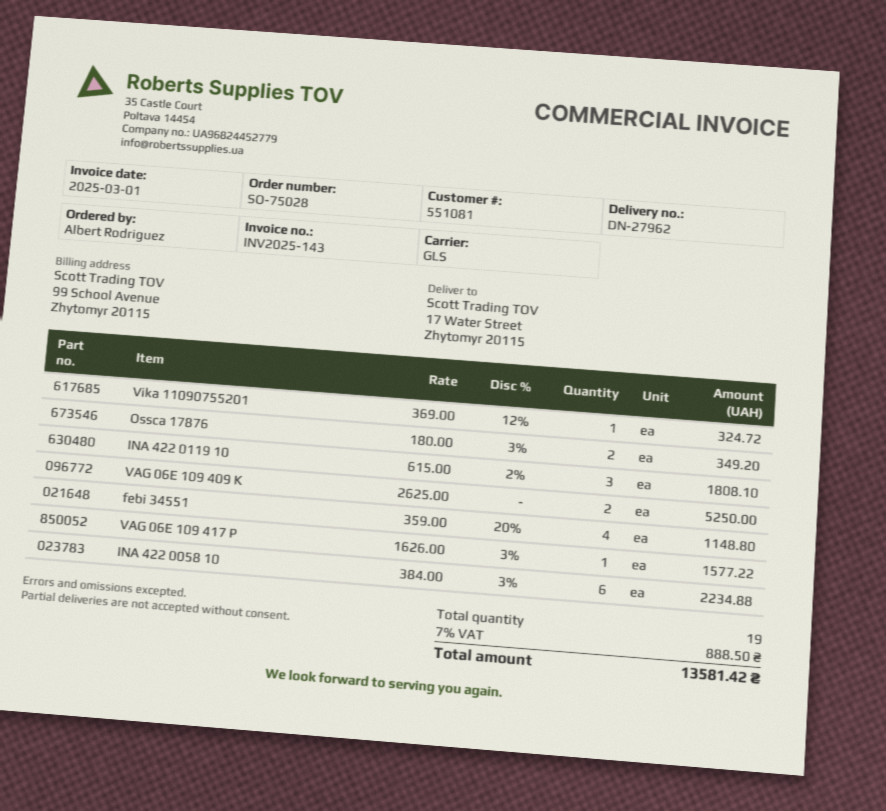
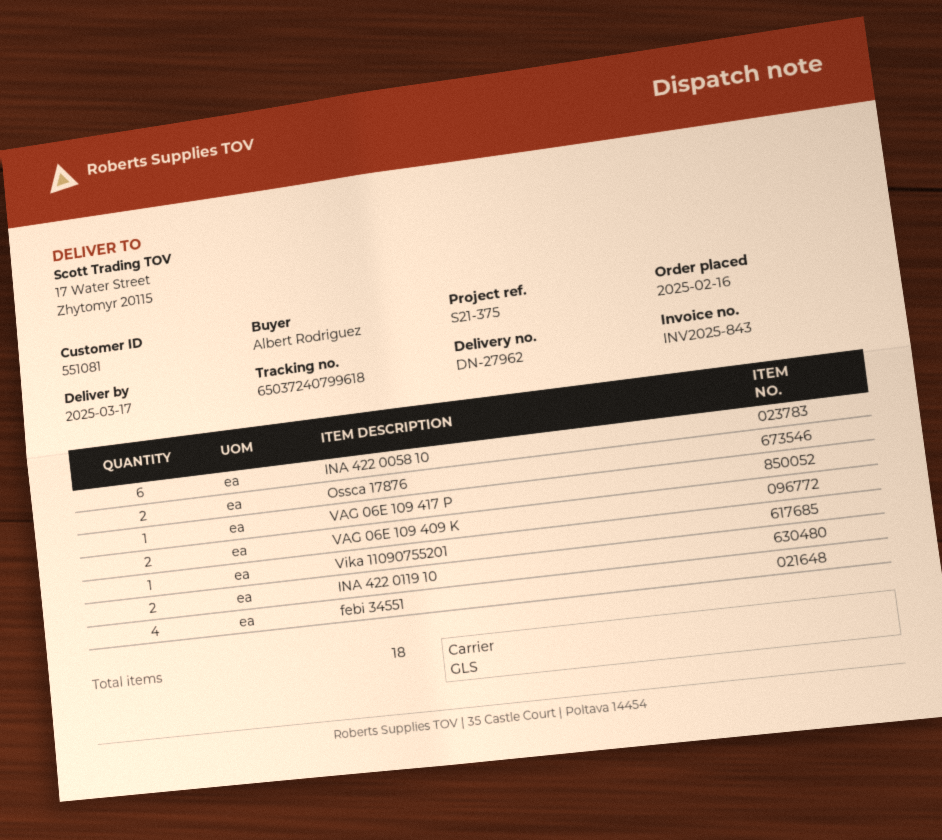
invoice number: INV2025-143 -> INV2025-843
INA 422 0119 10: 3 -> 2
total quantity: 19 -> 18

